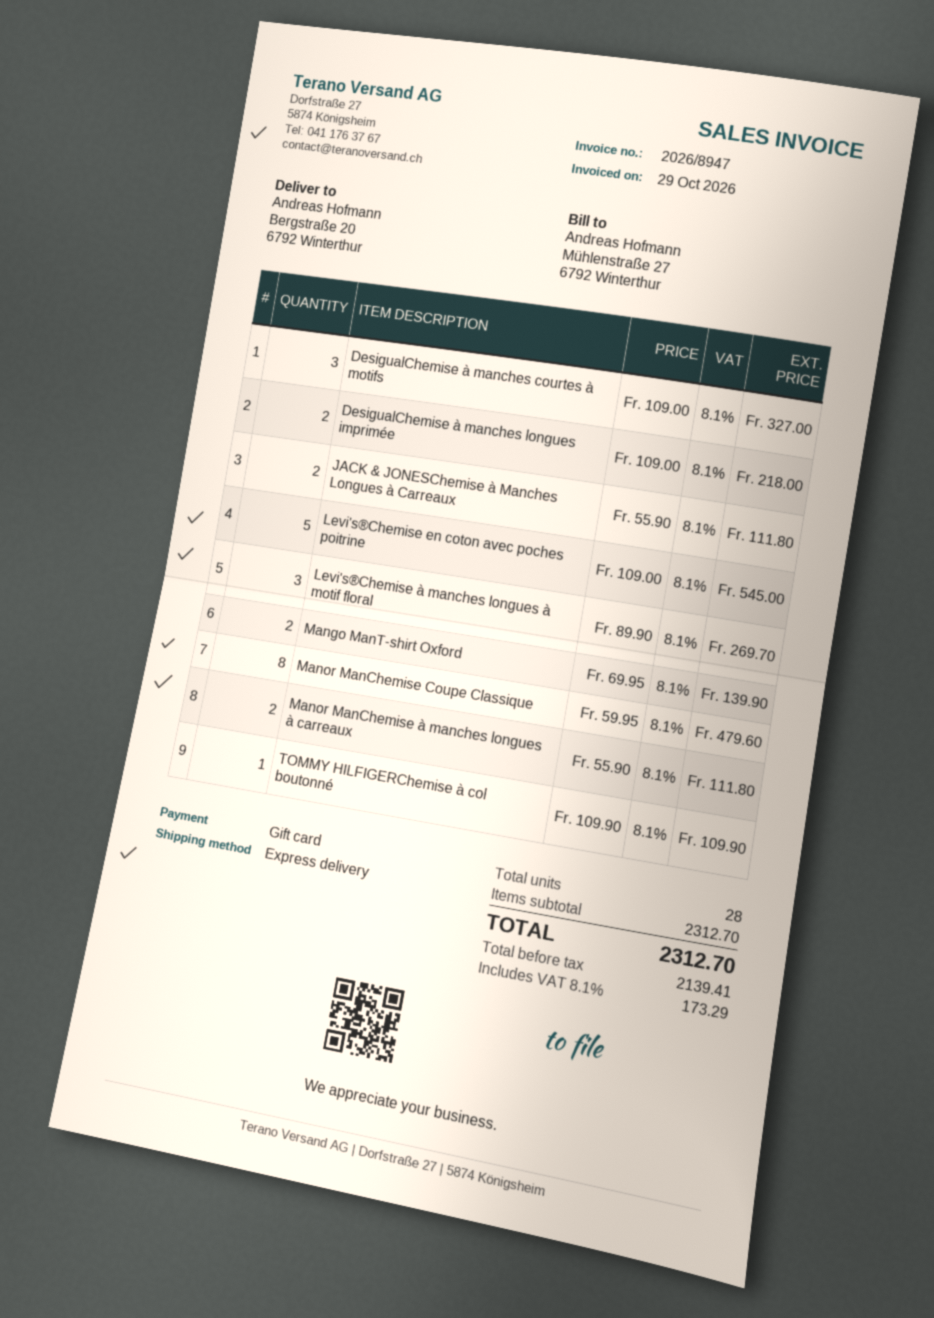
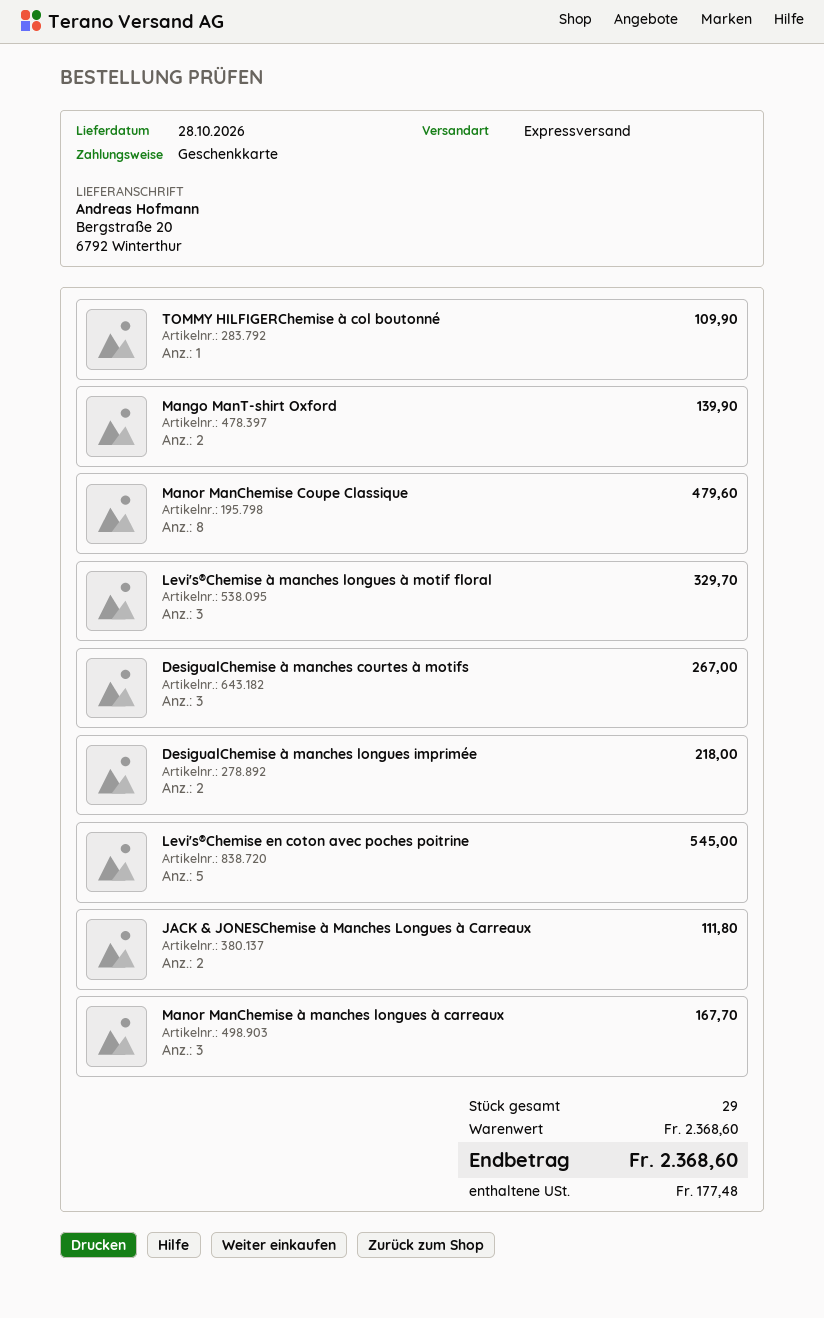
DesigualChemise à manches courtes à motifs: 3 for 327.00 -> 3 for 267.00
Levi's®Chemise à manches longues à motif floral: 3 for 269.70 -> 3 for 329.70
Manor ManChemise à manches longues à carreaux: 2 for 111.80 -> 3 for 167.70
total quantity: 28 -> 29
subtotal: 2312.70 -> 2368.60
tax: 173.29 -> 177.48
total: 2312.70 -> 2368.60

